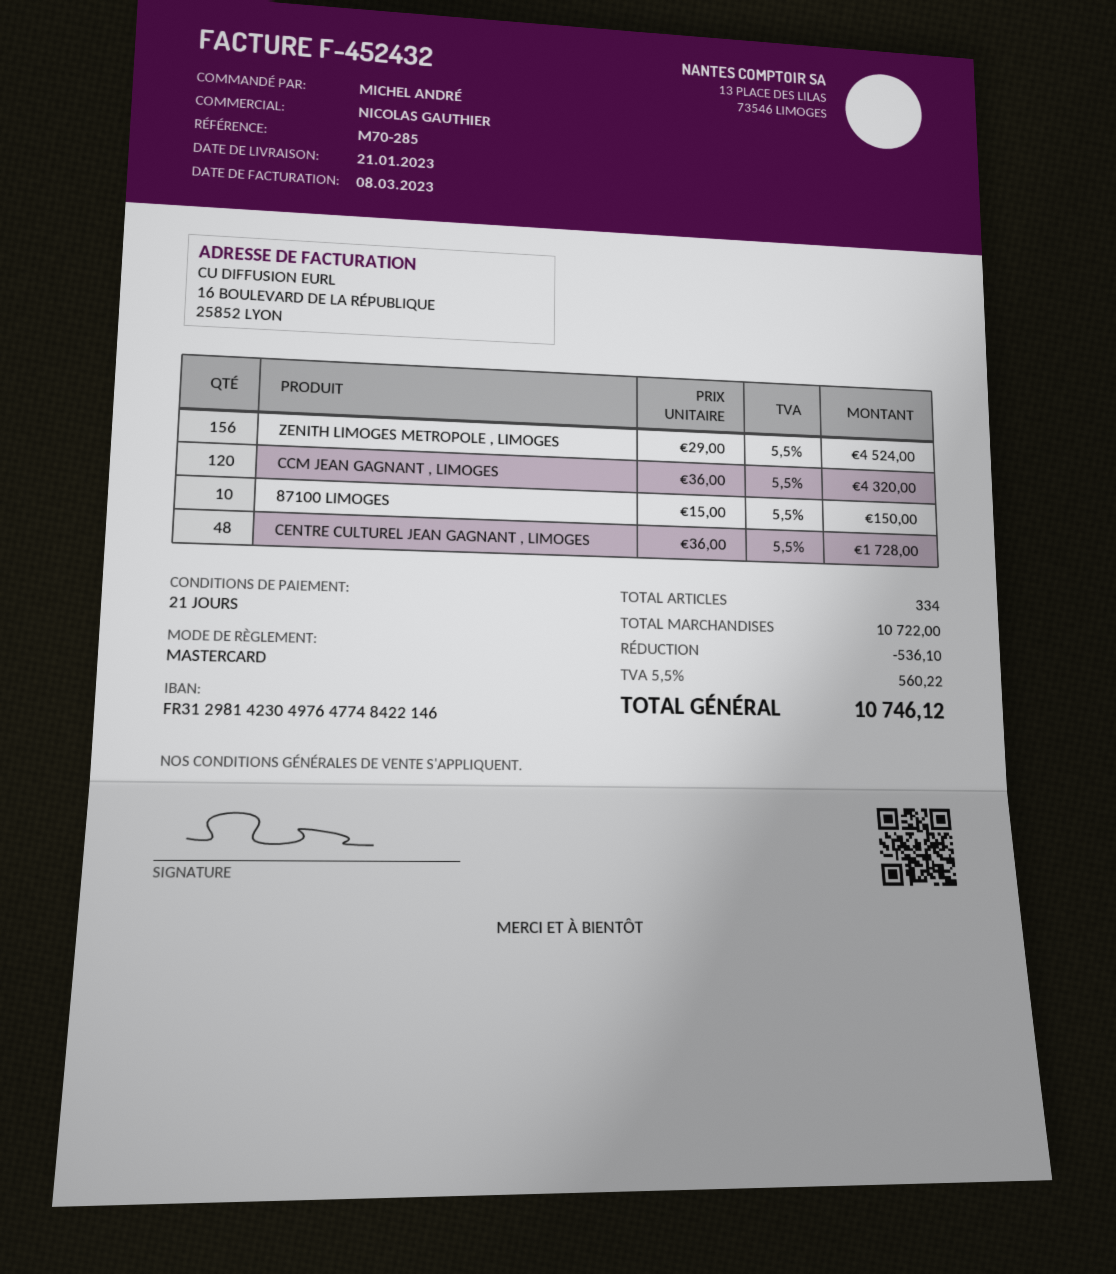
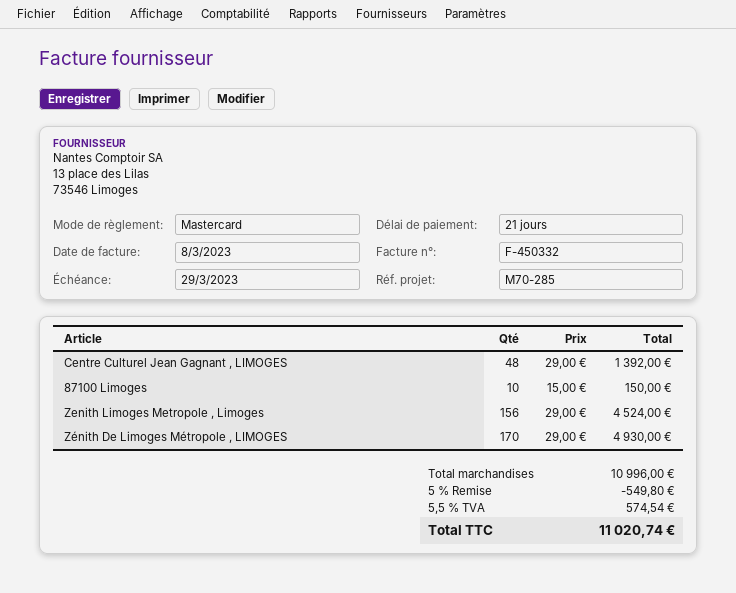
invoice number: F-452432 -> F-450332
CCM JEAN GAGNANT , LIMOGES: 120 x 36.00 = 4320.00 -> none
CENTRE CULTUREL JEAN GAGNANT , LIMOGES: 48 x 36.00 = 1728.00 -> 48 x 29.00 = 1392.00
Zénith De Limoges Métropole , LIMOGES: none -> 170 x 29.00 = 4930.00
subtotal: 10722.00 -> 10996.00
discount: 536.10 -> 549.80
tax: 5.5% = 560.22 -> 5.5% = 574.54
total: 10746.12 -> 11020.74

